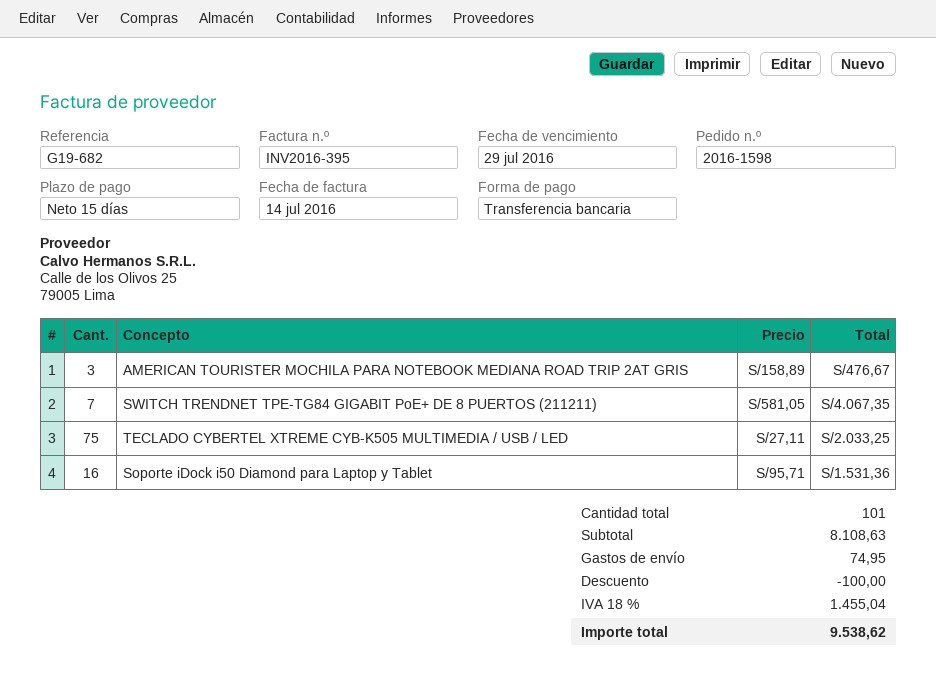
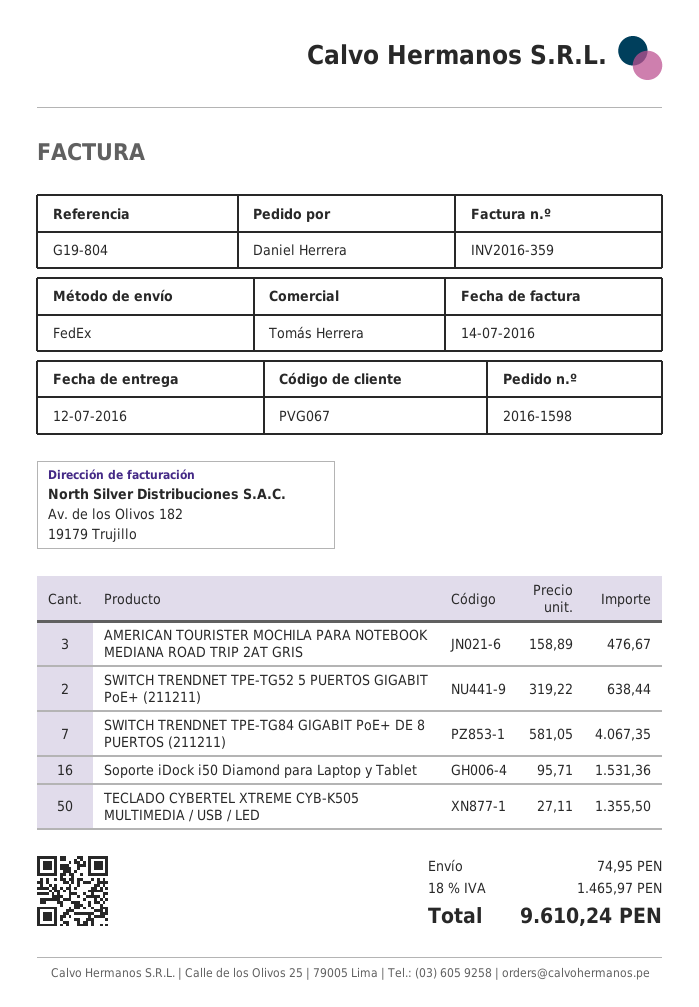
invoice number: INV2016-395 -> INV2016-359
reference: G19-682 -> G19-804
TECLADO CYBERTEL XTREME CYB-K505 MULTIMEDIA / USB / LED: 75 x 27.11 = 2033.25 -> 50 x 27.11 = 1355.50
SWITCH TRENDNET TPE-TG52 5 PUERTOS GIGABIT PoE+ (211211): none -> 2 x 319.22 = 638.44
discount: 100.00 -> none
tax: 18% = 1455.04 -> 18% = 1465.97
total: 9538.62 -> 9610.24

